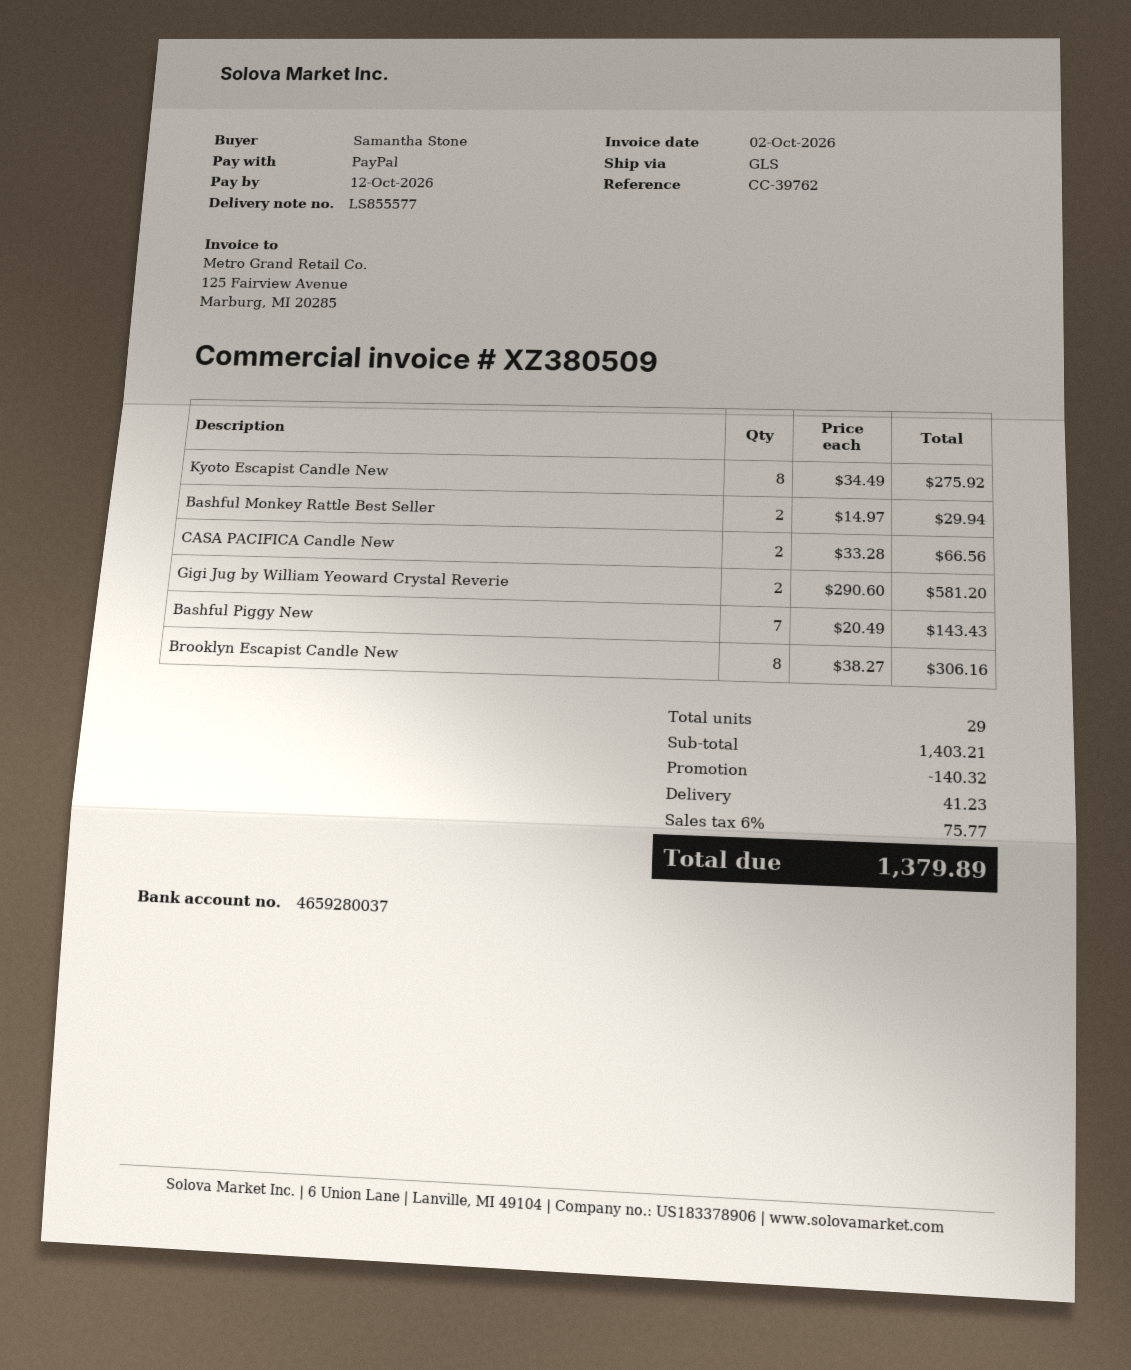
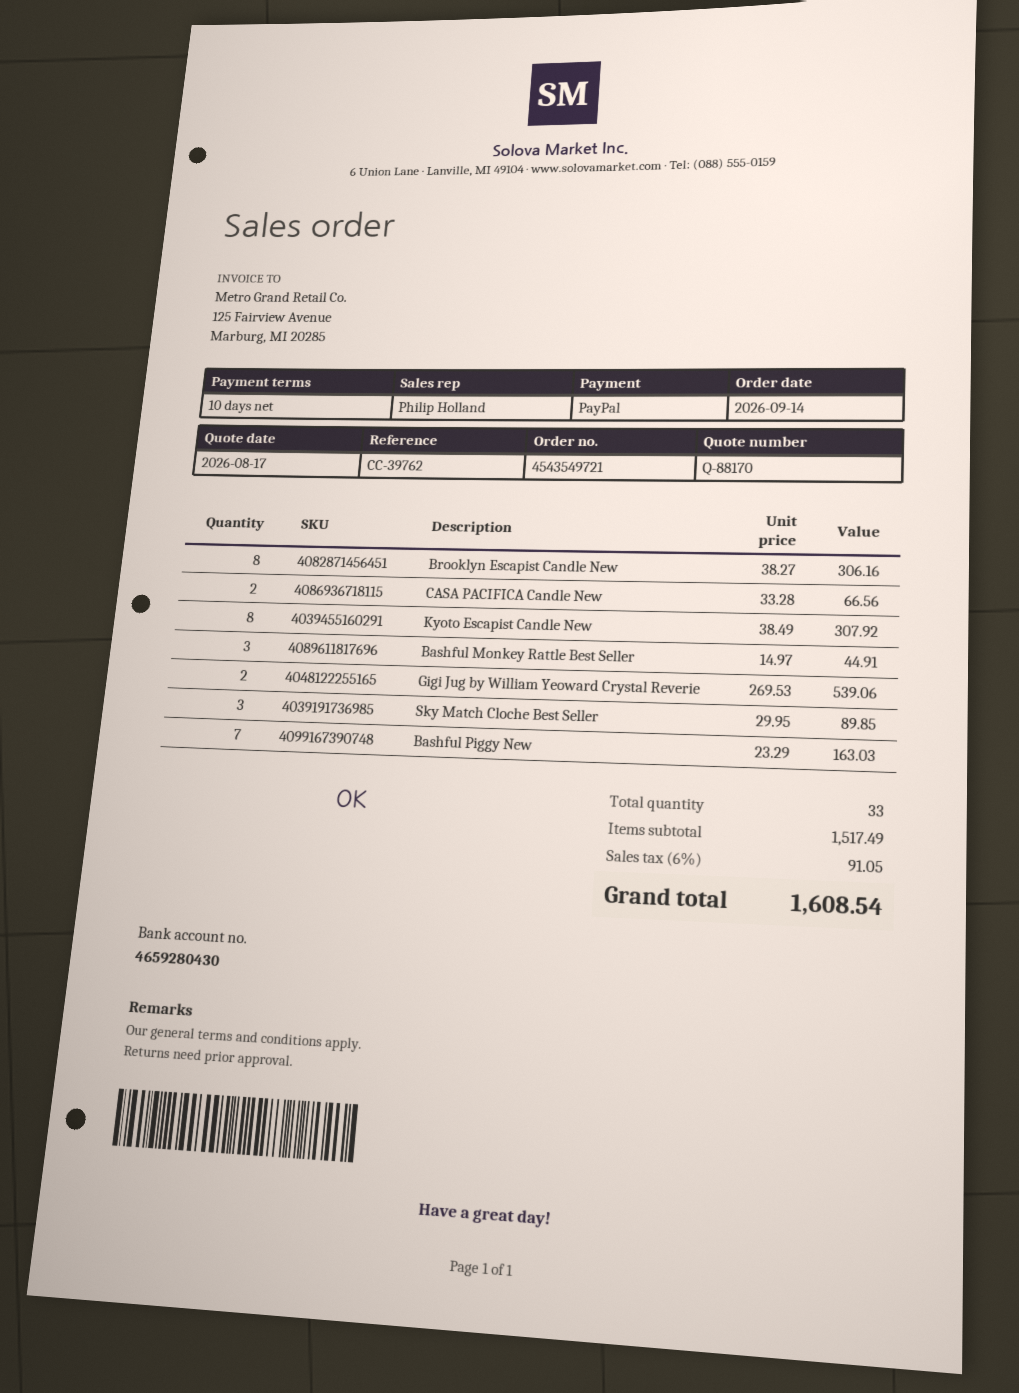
bank account: 4659280037 -> 4659280430
Kyoto Escapist Candle New: 8 x 34.49 = 275.92 -> 8 x 38.49 = 307.92
Bashful Monkey Rattle Best Seller: 2 x 14.97 = 29.94 -> 3 x 14.97 = 44.91
Gigi Jug by William Yeoward Crystal Reverie: 2 x 290.60 = 581.20 -> 2 x 269.53 = 539.06
Bashful Piggy New: 7 x 20.49 = 143.43 -> 7 x 23.29 = 163.03
Sky Match Cloche Best Seller: none -> 3 x 29.95 = 89.85
total quantity: 29 -> 33
subtotal: 1403.21 -> 1517.49
discount: 140.32 -> none
shipping: 41.23 -> none
tax: 6% = 75.77 -> 6% = 91.05
total: 1379.89 -> 1608.54

